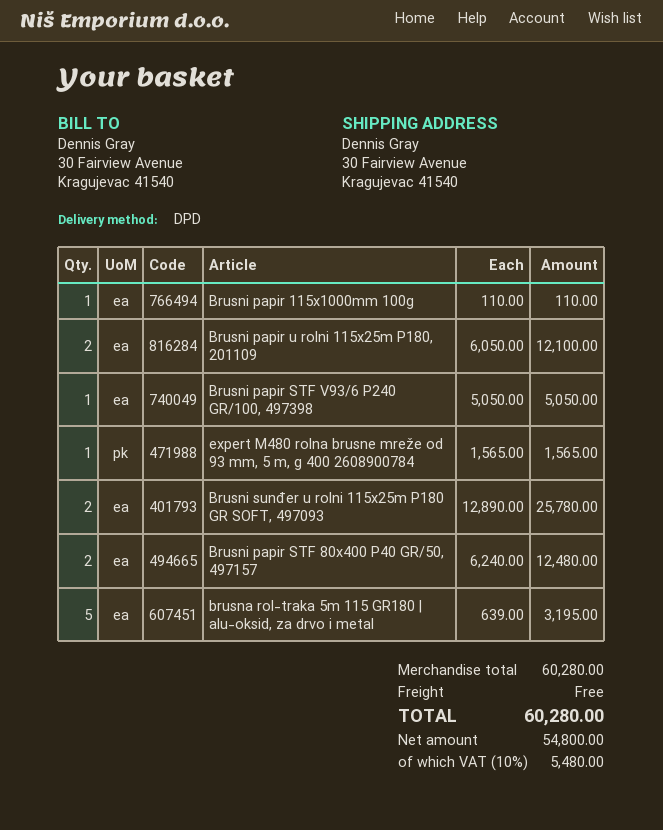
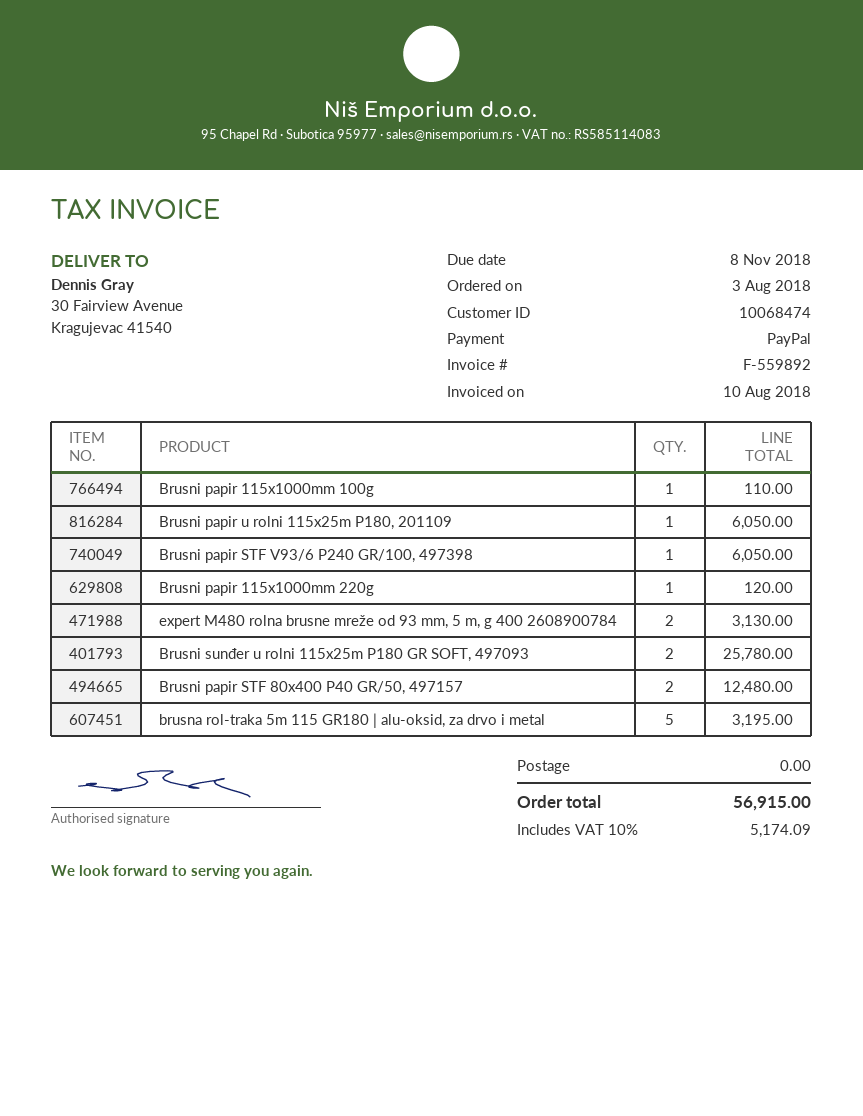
Brusni papir u rolni 115x25m P180, 201109: 2 for 12100.00 -> 1 for 6050.00
Brusni papir STF V93/6 P240 GR/100, 497398: 1 for 5050.00 -> 1 for 6050.00
expert M480 rolna brusne mreže od 93 mm, 5 m, g 400 2608900784: 1 for 1565.00 -> 2 for 3130.00
Brusni papir 115x1000mm 220g: none -> 1 for 120.00
tax: 10% = 5480.00 -> 10% = 5174.09
total: 60280.00 -> 56915.00

